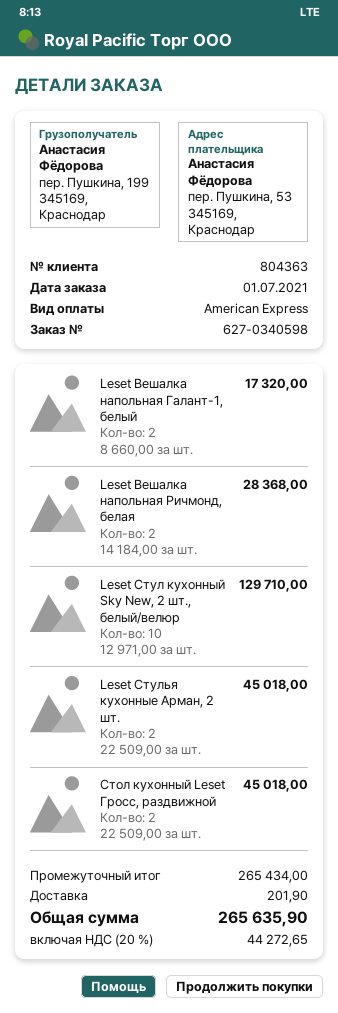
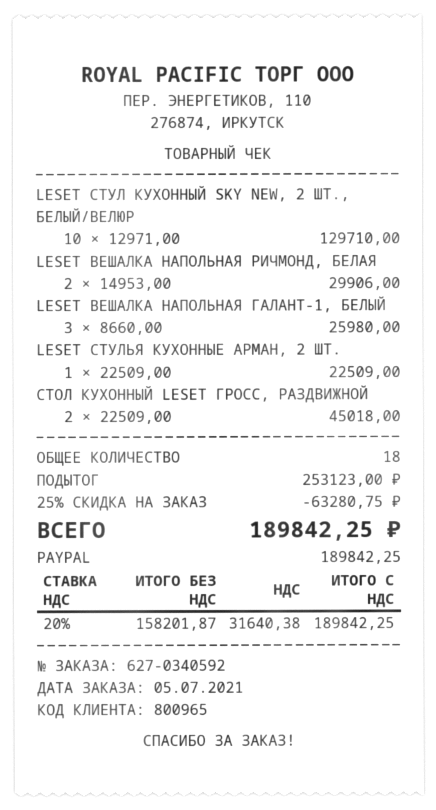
order number: 627-0340598 -> 627-0340592
order date: 2021-07-01 -> 2021-07-05
customer number: 804363 -> 800965
payment method: American Express -> PayPal
Leset Вешалка напольная Галант-1, белый: 2 x 8660.00 = 17320.00 -> 3 x 8660.00 = 25980.00
Leset Вешалка напольная Ричмонд, белая: 2 x 14184.00 = 28368.00 -> 2 x 14953.00 = 29906.00
Leset Стулья кухонные Арман, 2 шт.: 2 x 22509.00 = 45018.00 -> 1 x 22509.00 = 22509.00
subtotal: 265434.00 -> 253123.00
discount: none -> 25% = 63280.75
shipping: 201.90 -> none
tax: 20% = 44272.65 -> 20% = 31640.38
total: 265635.90 -> 189842.25

